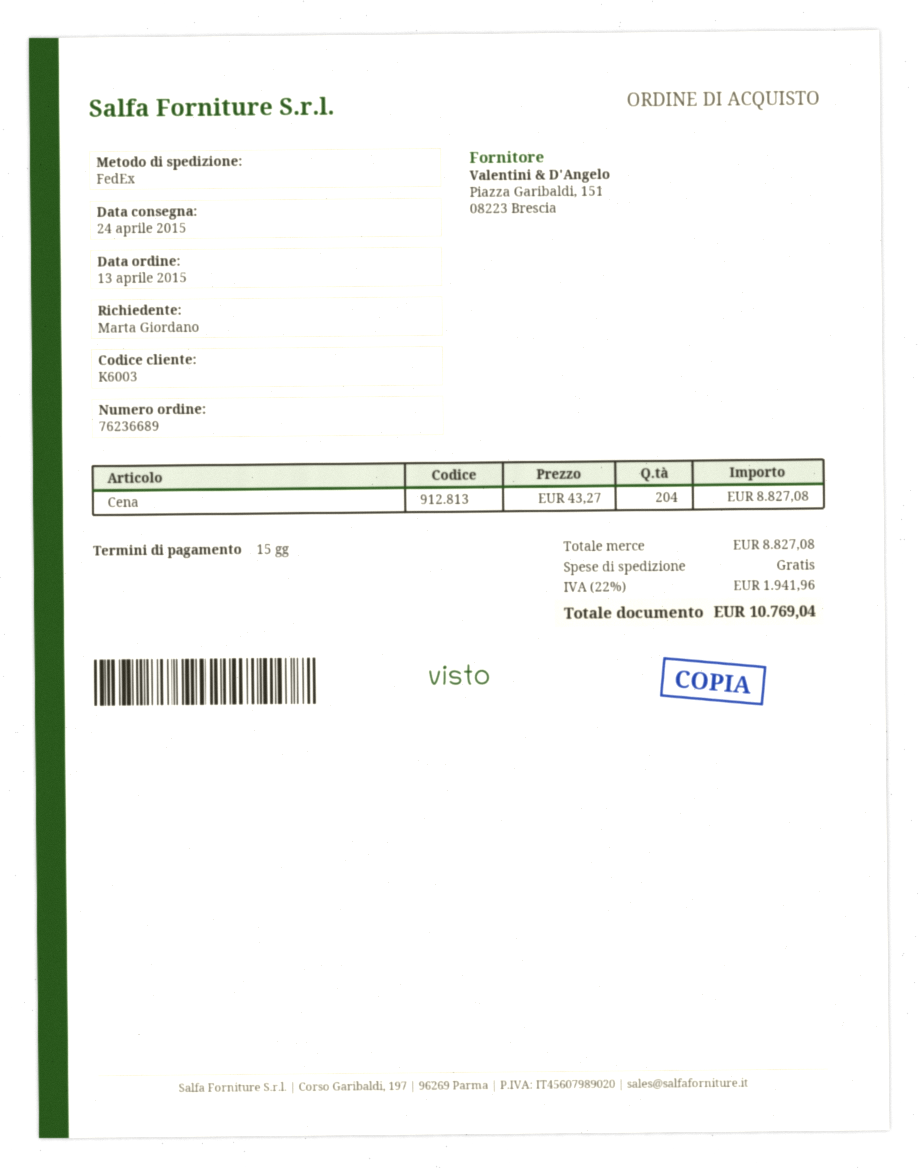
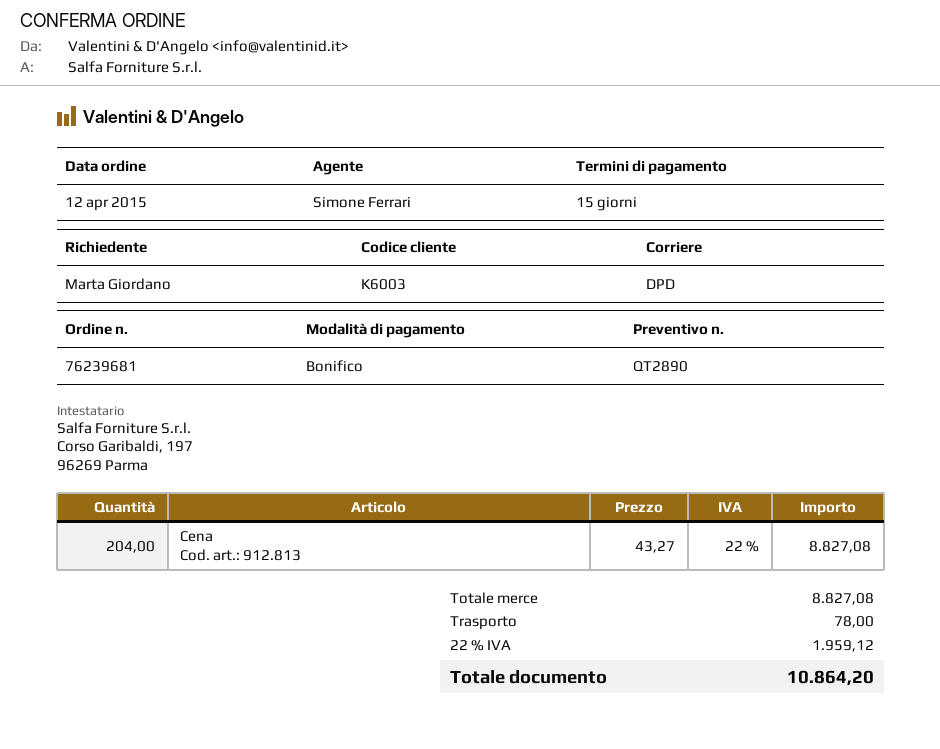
order number: 76236689 -> 76239681
order date: 2015-04-13 -> 2015-04-12
shipping method: FedEx -> DPD
shipping: 0.00 -> 78.00
tax: 22% = 1941.96 -> 22% = 1959.12
total: 10769.04 -> 10864.20

